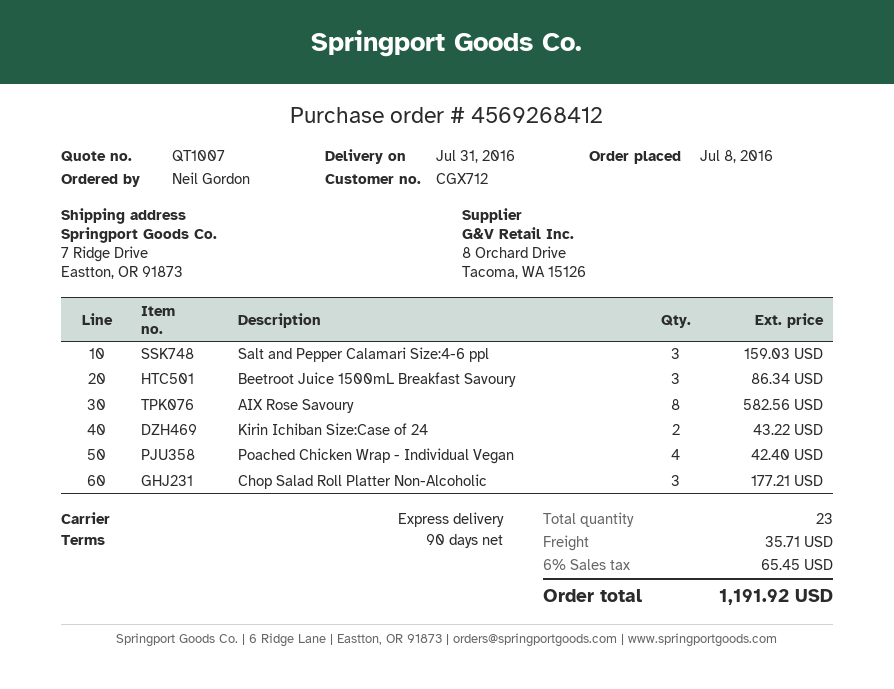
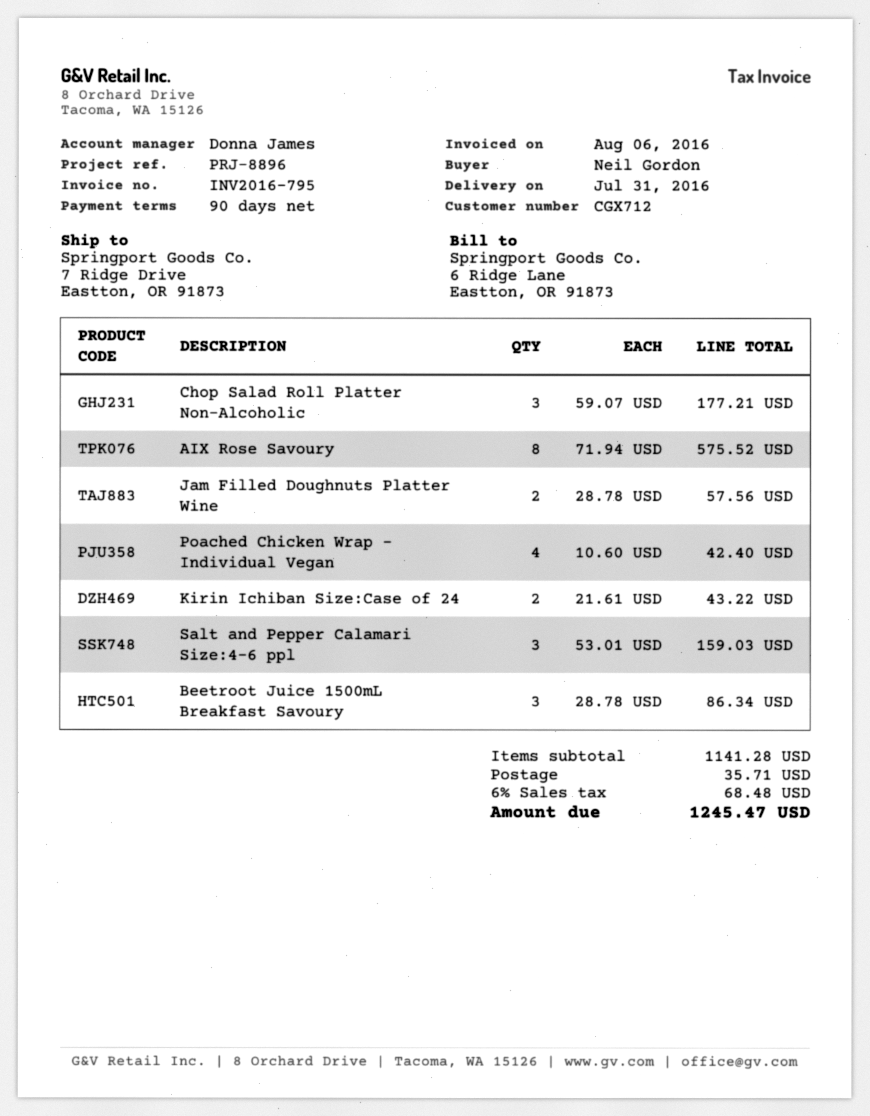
AIX Rose Savoury: 8 for 582.56 -> 8 for 575.52
Jam Filled Doughnuts Platter Wine: none -> 2 for 57.56
tax: 6% = 65.45 -> 6% = 68.48
total: 1191.92 -> 1245.47

